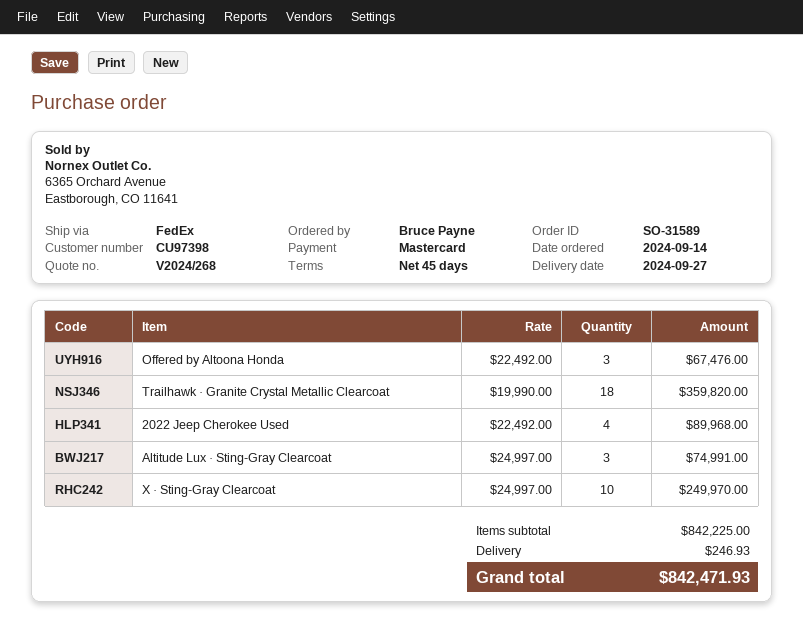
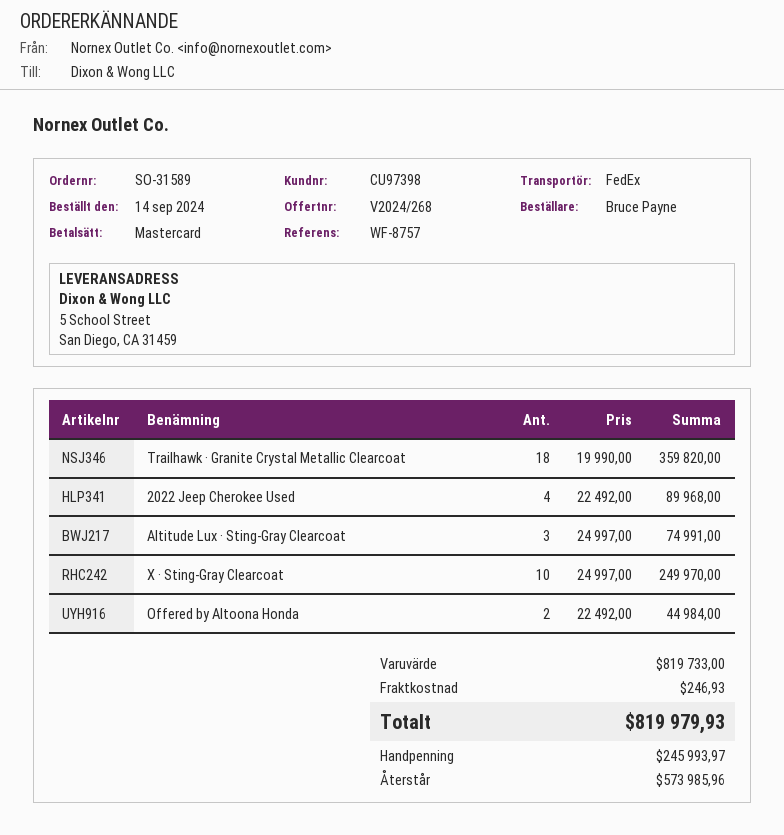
Offered by Altoona Honda: 3 x 22492.00 = 67476.00 -> 2 x 22492.00 = 44984.00
subtotal: 842225.00 -> 819733.00
total: 842471.93 -> 819979.93

